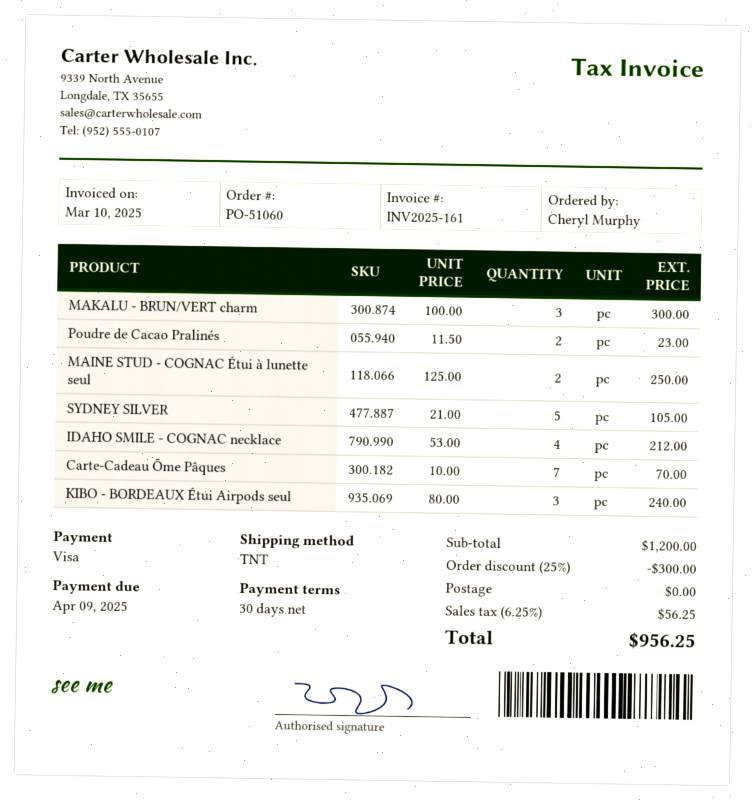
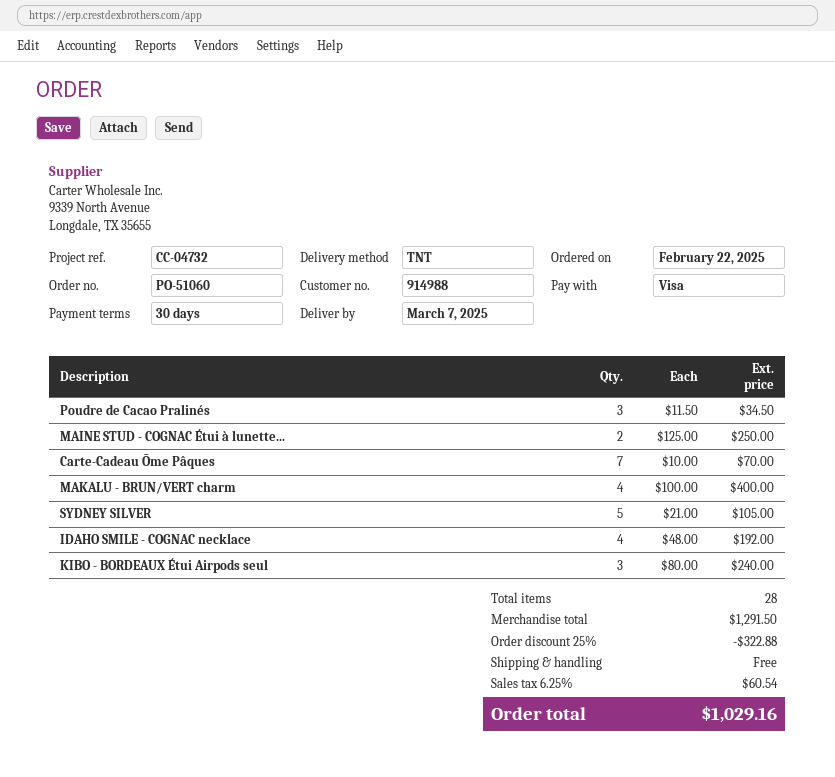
MAKALU - BRUN/VERT charm: 3 x 100.00 = 300.00 -> 4 x 100.00 = 400.00
Poudre de Cacao Pralinés: 2 x 11.50 = 23.00 -> 3 x 11.50 = 34.50
IDAHO SMILE - COGNAC necklace: 4 x 53.00 = 212.00 -> 4 x 48.00 = 192.00
subtotal: 1200.00 -> 1291.50
discount: 25% = 300.00 -> 25% = 322.88
tax: 6.25% = 56.25 -> 6.25% = 60.54
total: 956.25 -> 1029.16

